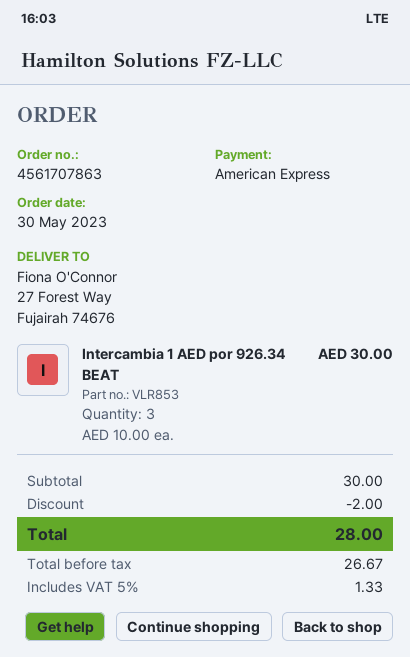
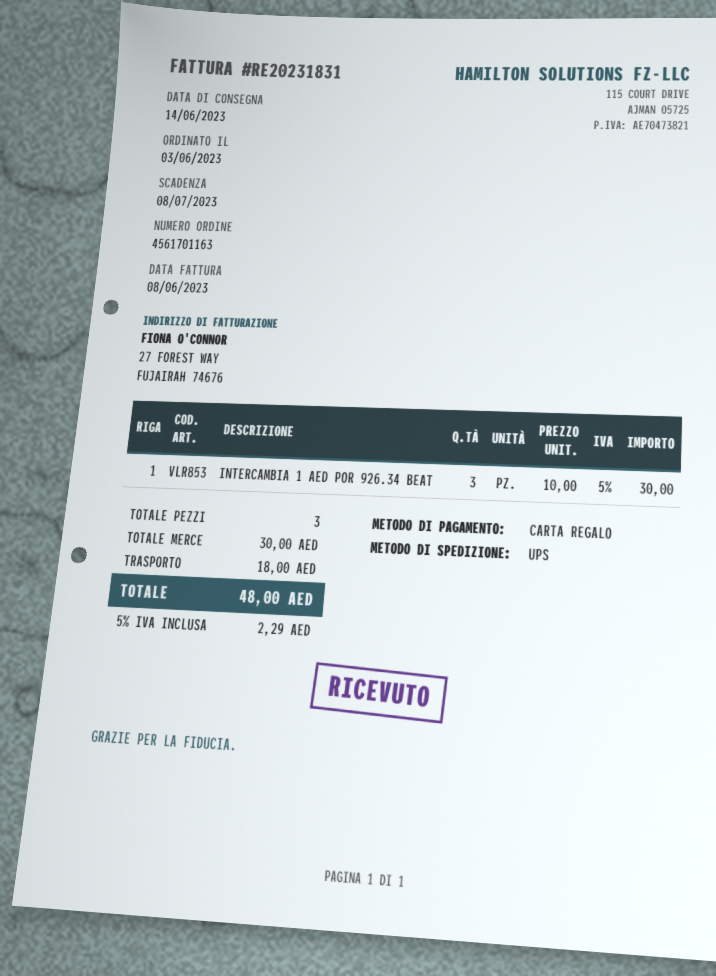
order number: 4561707863 -> 4561701163
order date: 2023-05-30 -> 2023-06-03
payment method: American Express -> gift card
discount: 2.00 -> none
shipping: none -> 18.00
tax: 5% = 1.33 -> 5% = 2.29
total: 28.00 -> 48.00

